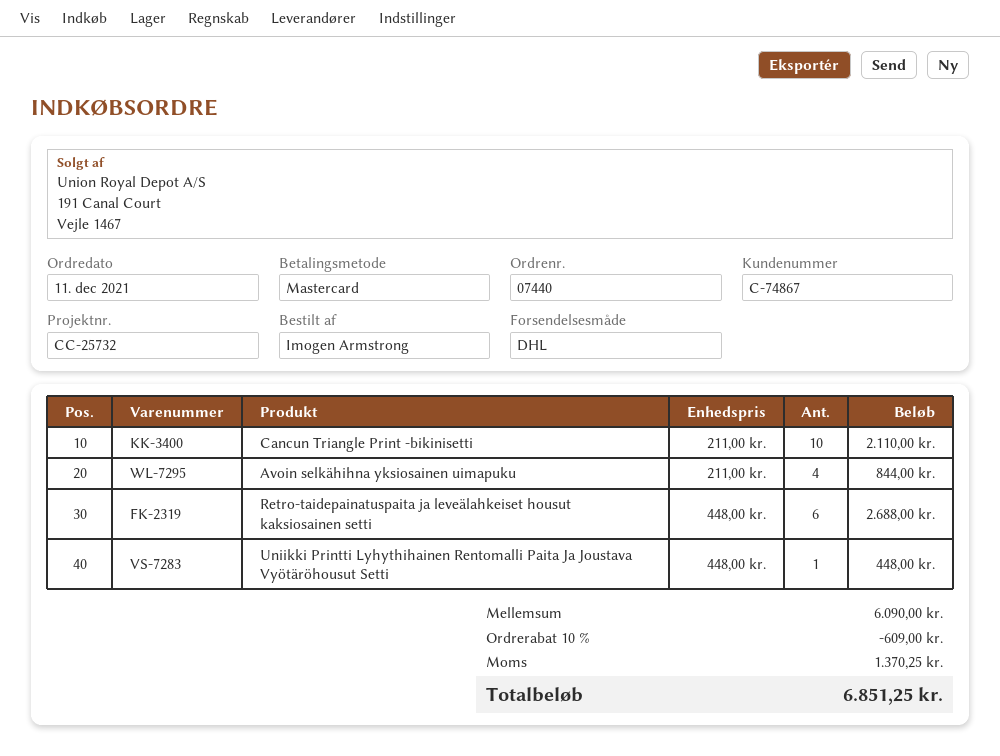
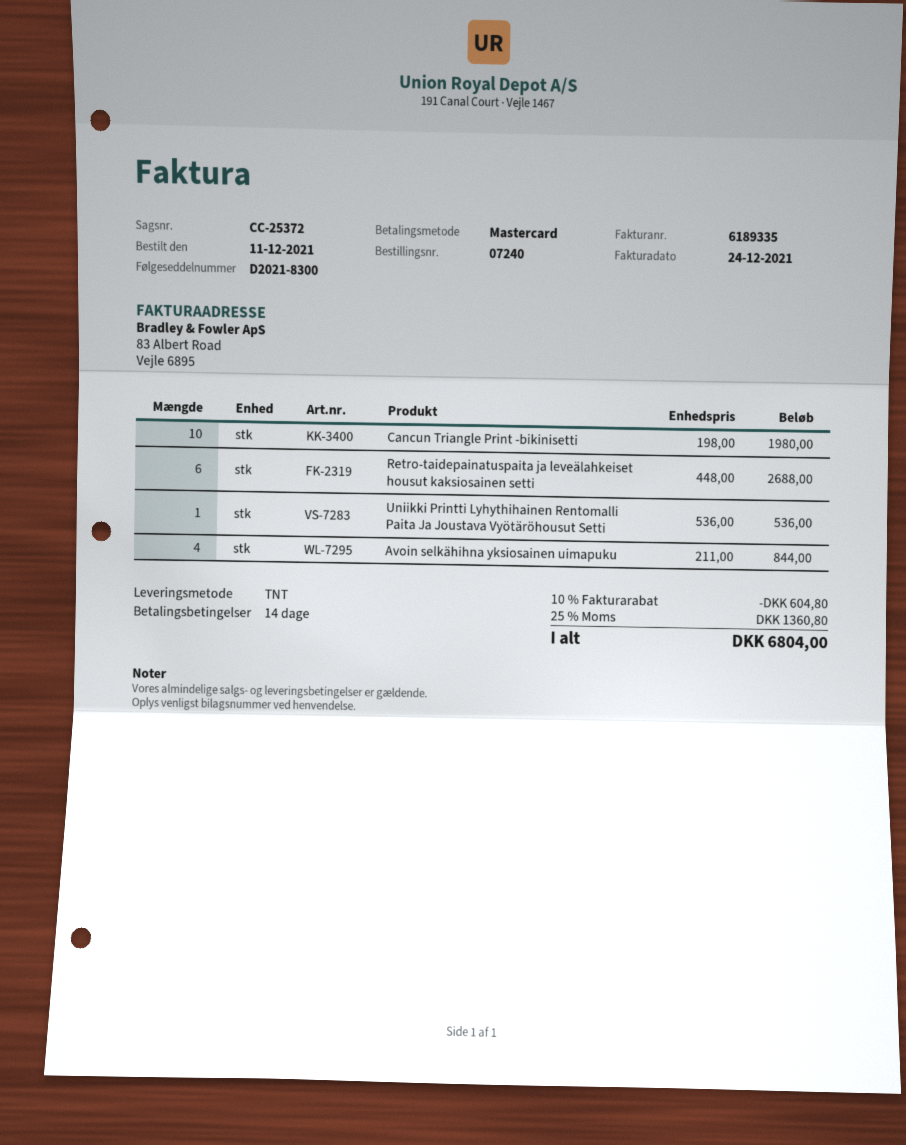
order number: 07440 -> 07240
reference: CC-25732 -> CC-25372
shipping method: DHL -> TNT
Cancun Triangle Print -bikinisetti: 10 x 211.00 = 2110.00 -> 10 x 198.00 = 1980.00
Uniikki Printti Lyhythihainen Rentomalli Paita Ja Joustava Vyötäröhousut Setti: 1 x 448.00 = 448.00 -> 1 x 536.00 = 536.00
discount: 10% = 609.00 -> 10% = 604.80
tax: 1370.25 -> 1360.80
total: 6851.25 -> 6804.00

